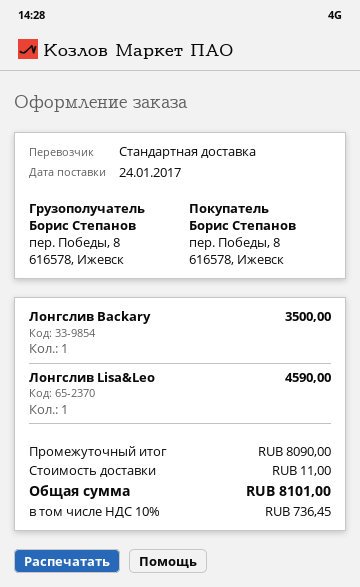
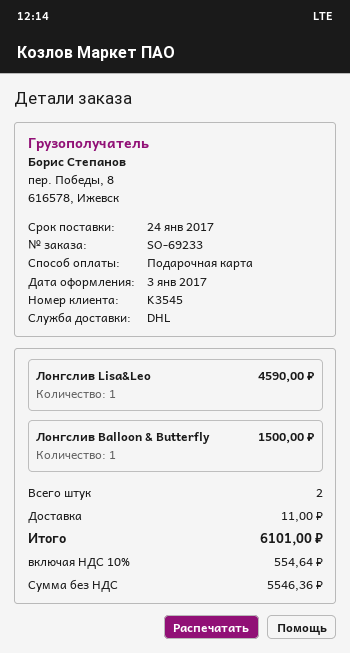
shipping method: standard -> DHL
Лонгслив Backary: 1 for 3500.00 -> none
Лонгслив Balloon & Butterfly: none -> 1 for 1500.00
tax: 10% = 736.45 -> 10% = 554.64
total: 8101.00 -> 6101.00

